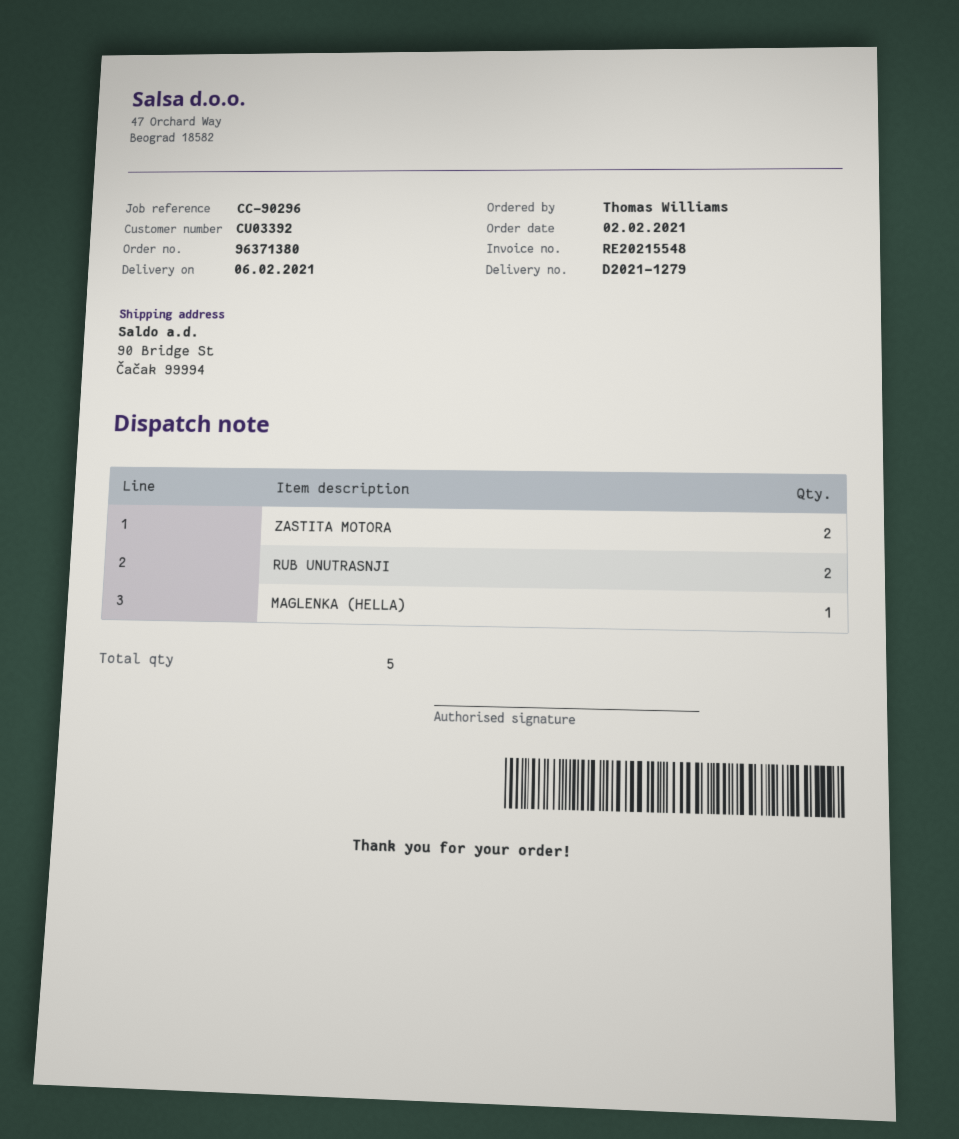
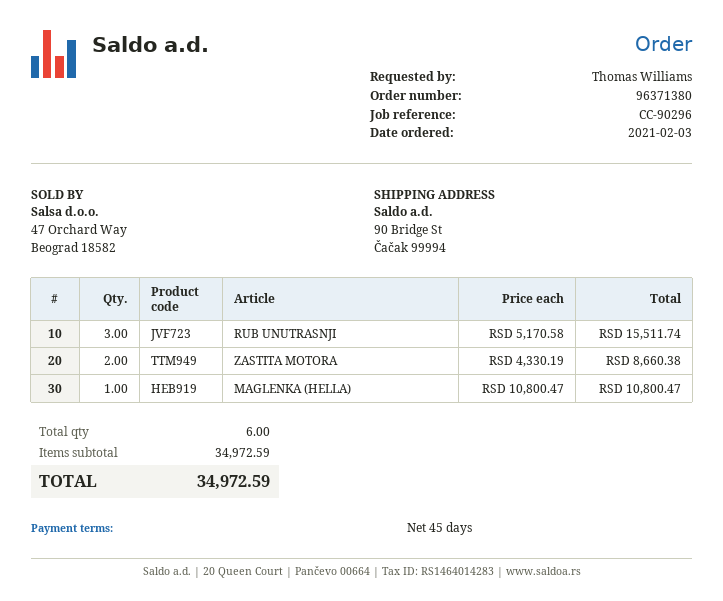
order date: 2021-02-02 -> 2021-02-03
RUB UNUTRASNJI: 2 -> 3
total quantity: 5 -> 6

